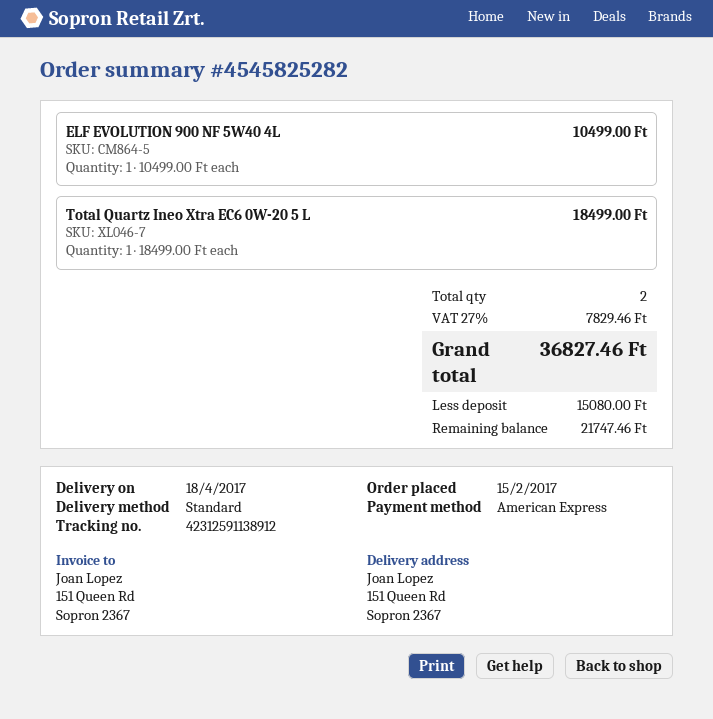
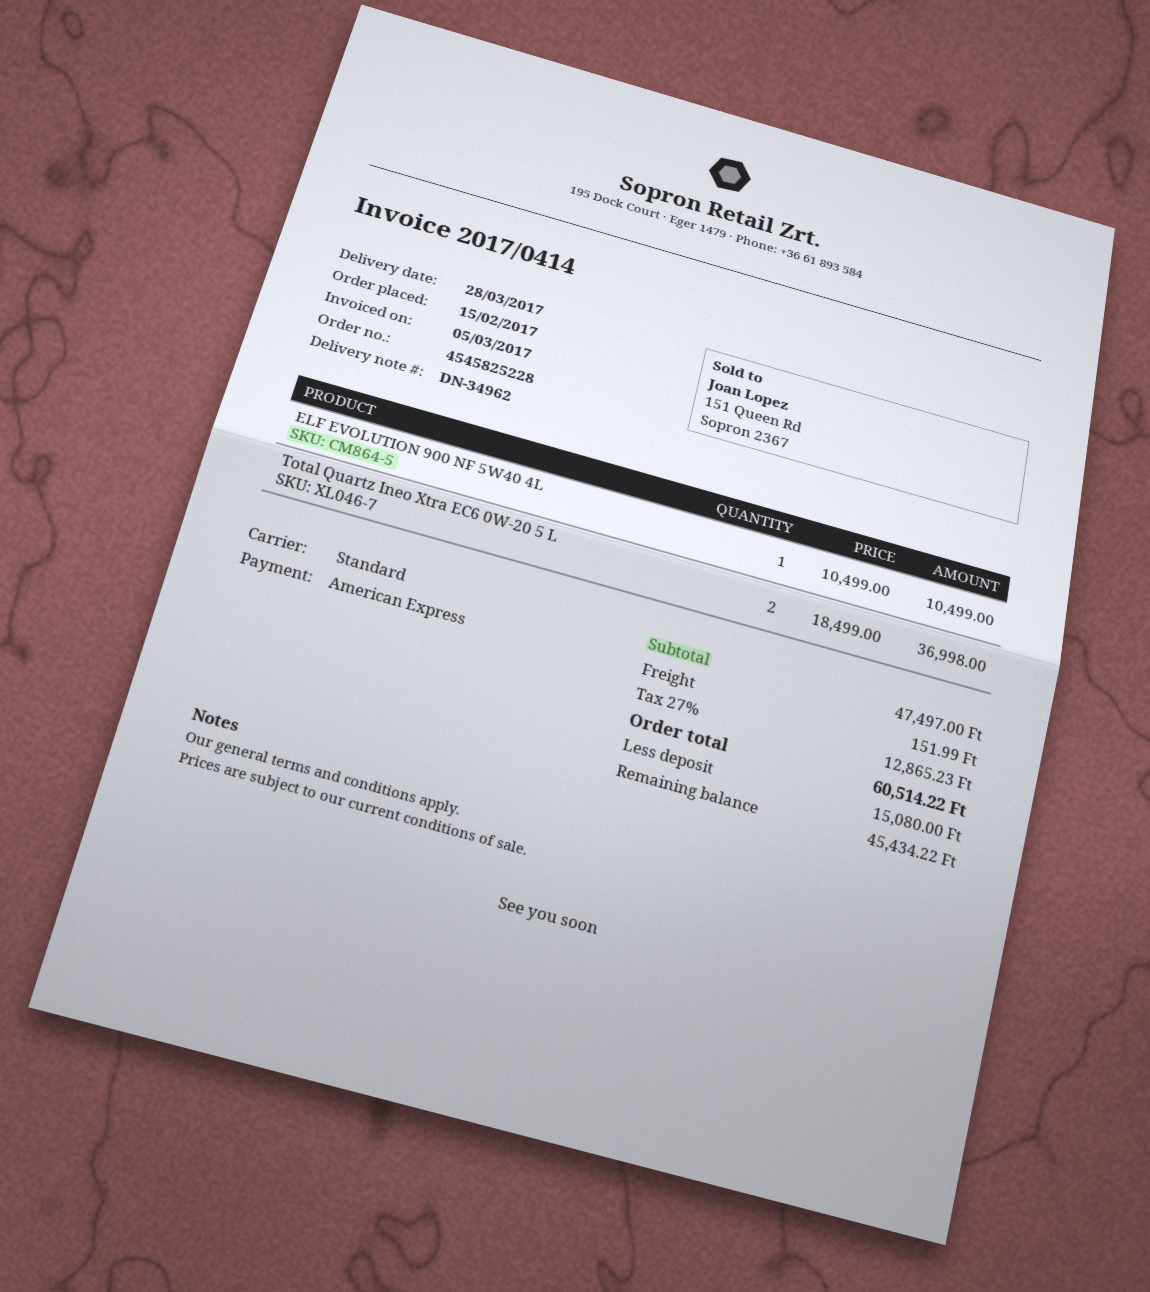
order number: 4545825282 -> 4545825228
delivery date: 2017-04-18 -> 2017-03-28
Total Quartz Ineo Xtra EC6 0W-20 5 L: 1 x 18499.00 = 18499.00 -> 2 x 18499.00 = 36998.00
shipping: none -> 151.99
tax: 27% = 7829.46 -> 27% = 12865.23
total: 36827.46 -> 60514.22
balance: 21747.46 -> 45434.22

